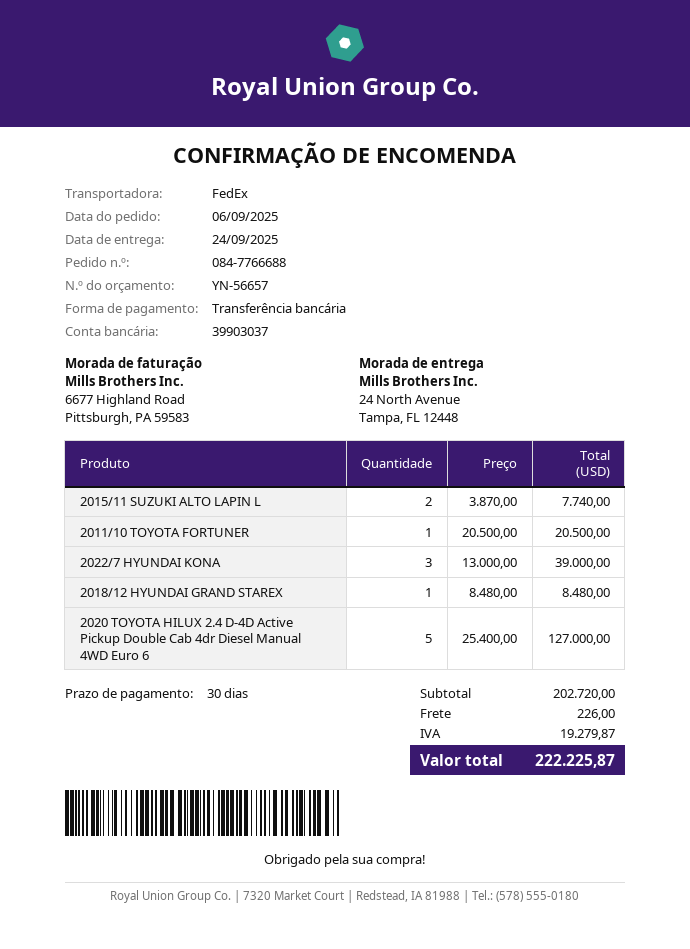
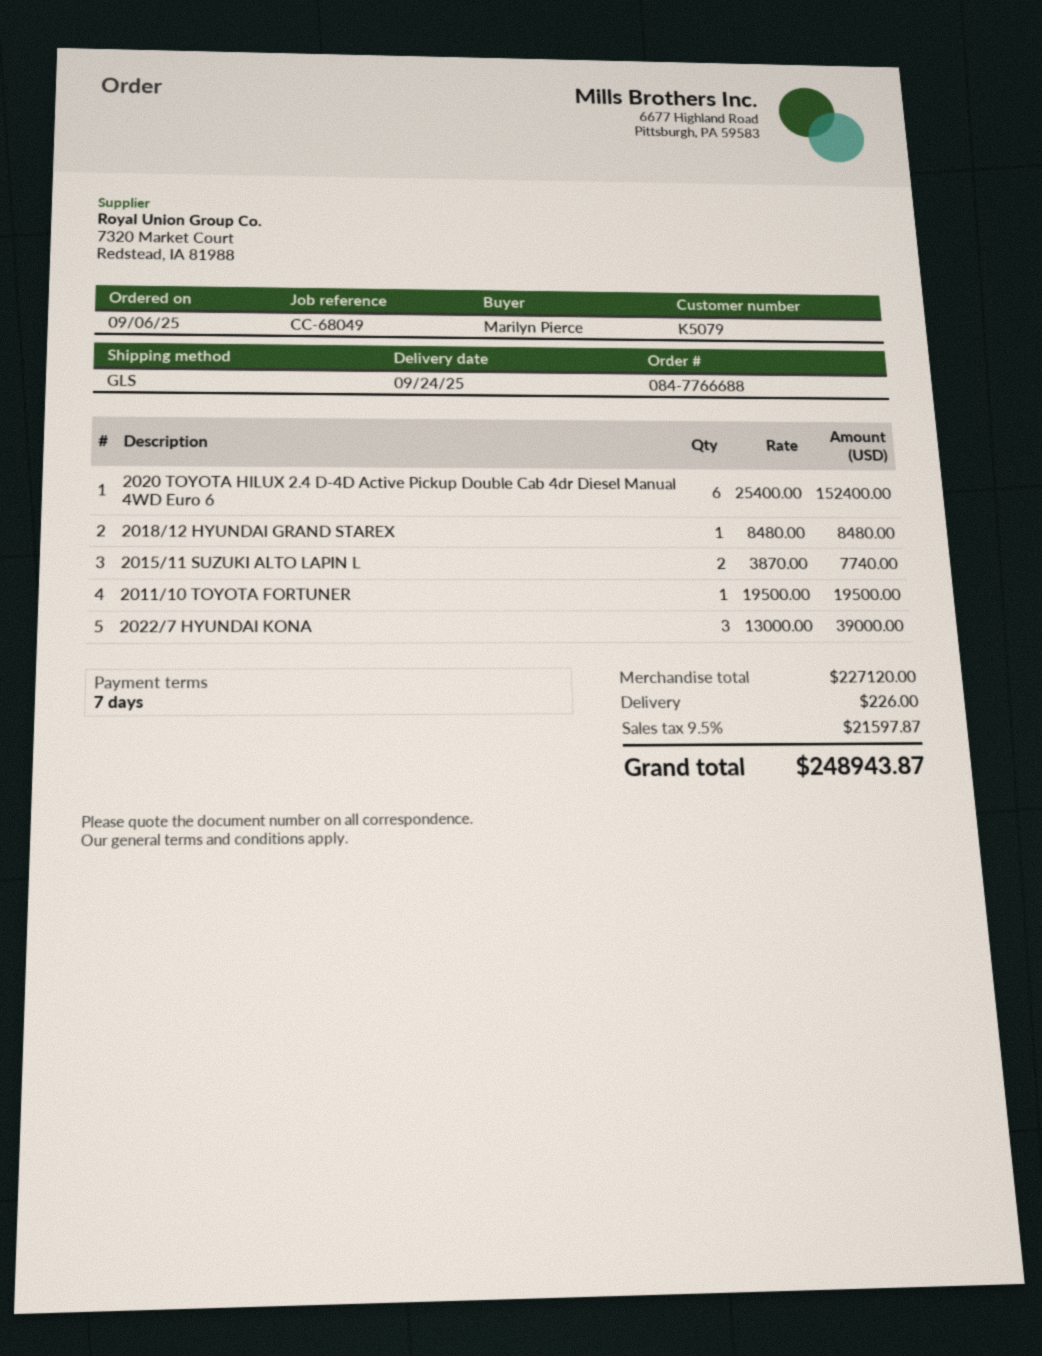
payment terms: 30 days -> 7 days
shipping method: FedEx -> GLS
2011/10 TOYOTA FORTUNER: 1 x 20500.00 = 20500.00 -> 1 x 19500.00 = 19500.00
2020 TOYOTA HILUX 2.4 D-4D Active Pickup Double Cab 4dr Diesel Manual 4WD Euro 6: 5 x 25400.00 = 127000.00 -> 6 x 25400.00 = 152400.00
subtotal: 202720.00 -> 227120.00
tax: 19279.87 -> 21597.87
total: 222225.87 -> 248943.87

